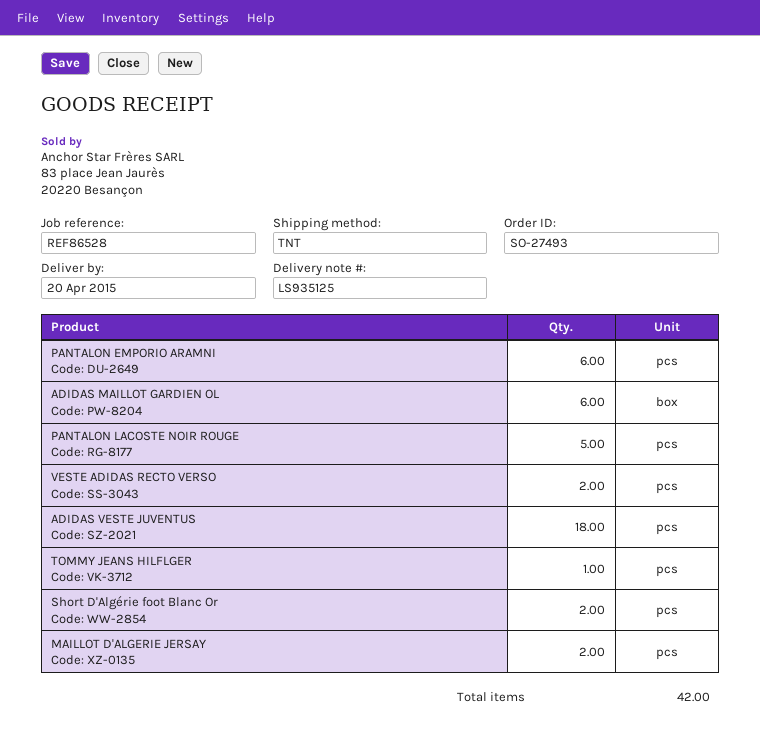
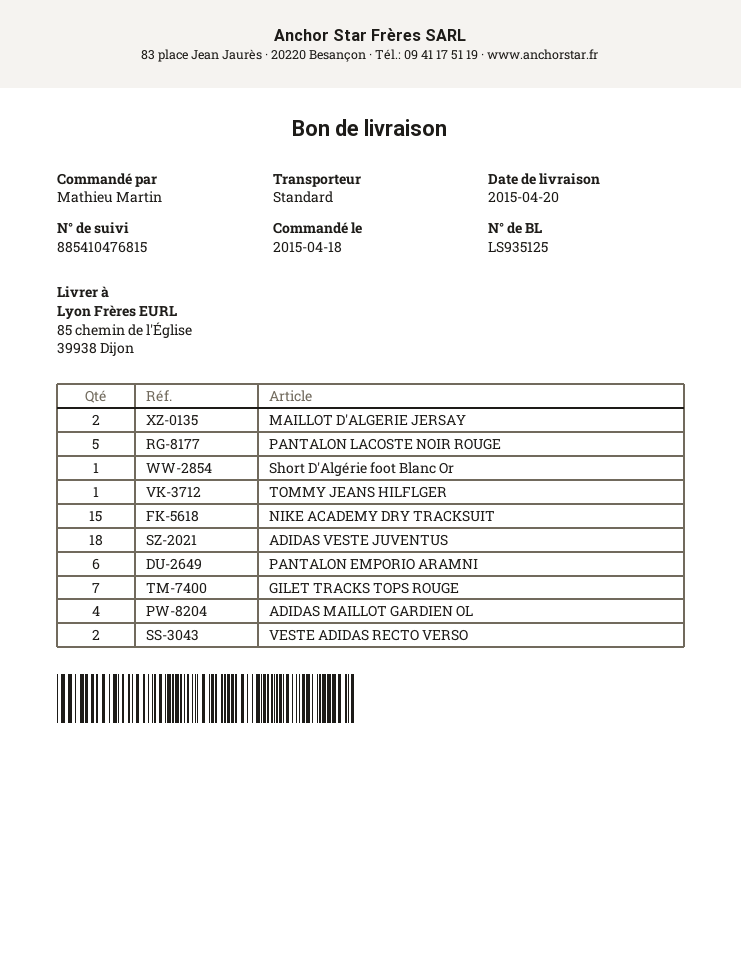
shipping method: TNT -> standard
ADIDAS MAILLOT GARDIEN OL: 6 -> 4
Short D'Algérie foot Blanc Or: 2 -> 1
NIKE ACADEMY DRY TRACKSUIT: none -> 15
GILET TRACKS TOPS ROUGE: none -> 7

